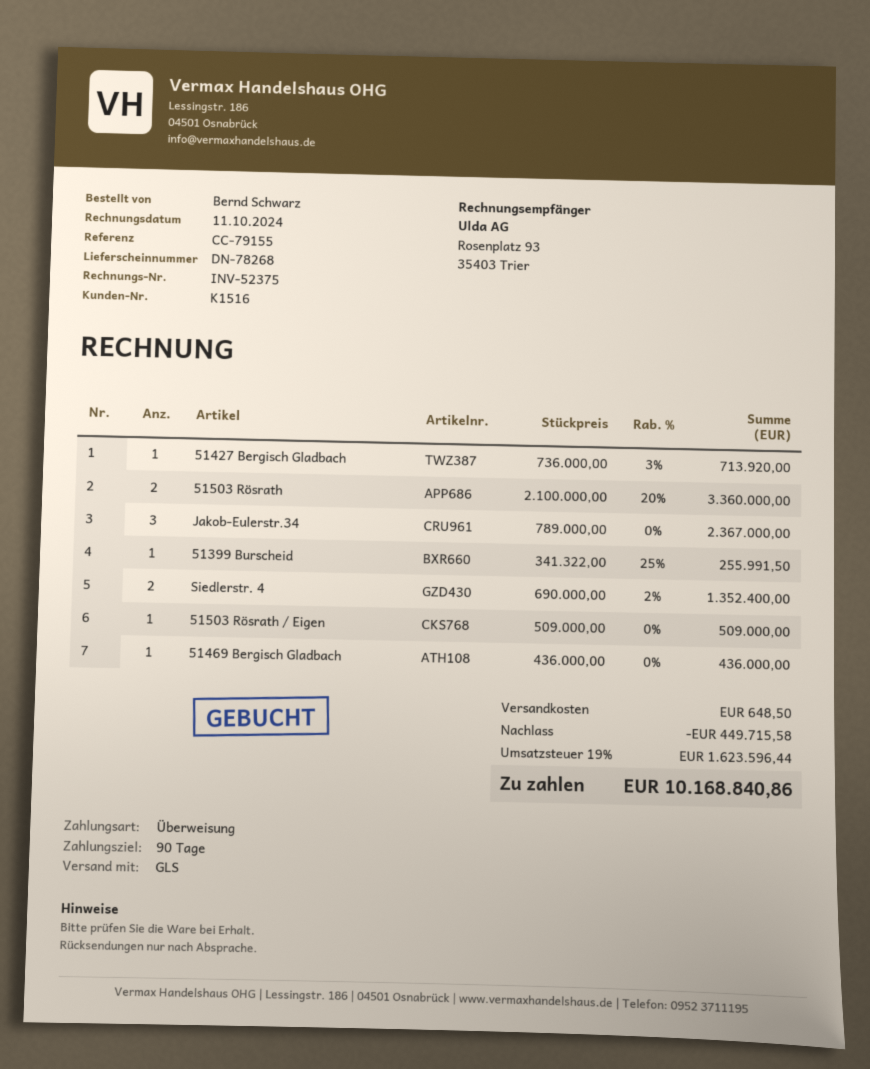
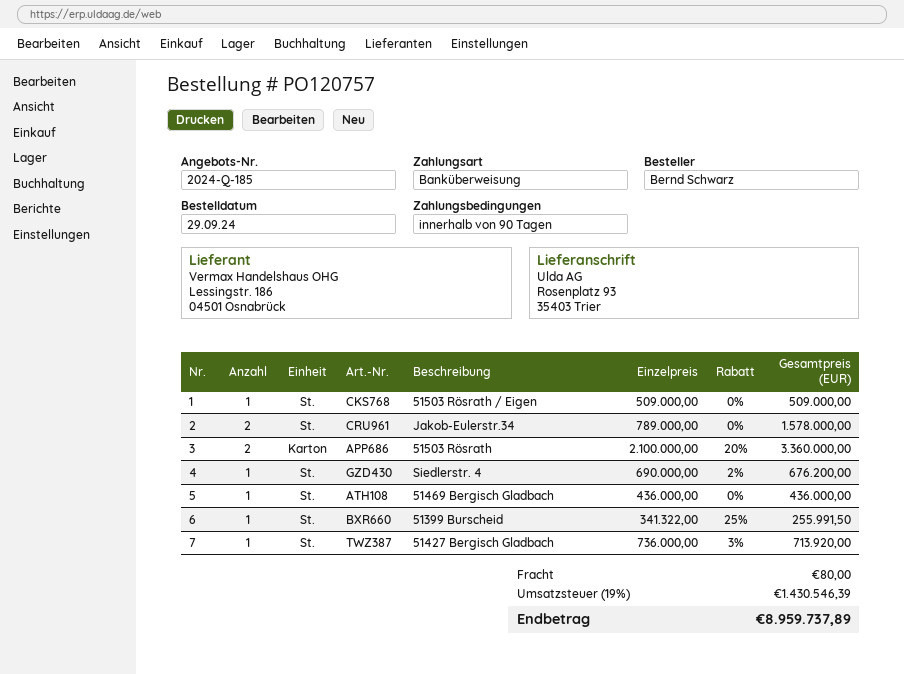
Jakob-Eulerstr.34: 3 x 789000.00 = 2367000.00 -> 2 x 789000.00 = 1578000.00
Siedlerstr. 4: 2 x 690000.00 - 2% = 1352400.00 -> 1 x 690000.00 - 2% = 676200.00
discount: 449715.58 -> none
shipping: 648.50 -> 80.00
tax: 19% = 1623596.44 -> 19% = 1430546.39
total: 10168840.86 -> 8959737.89

